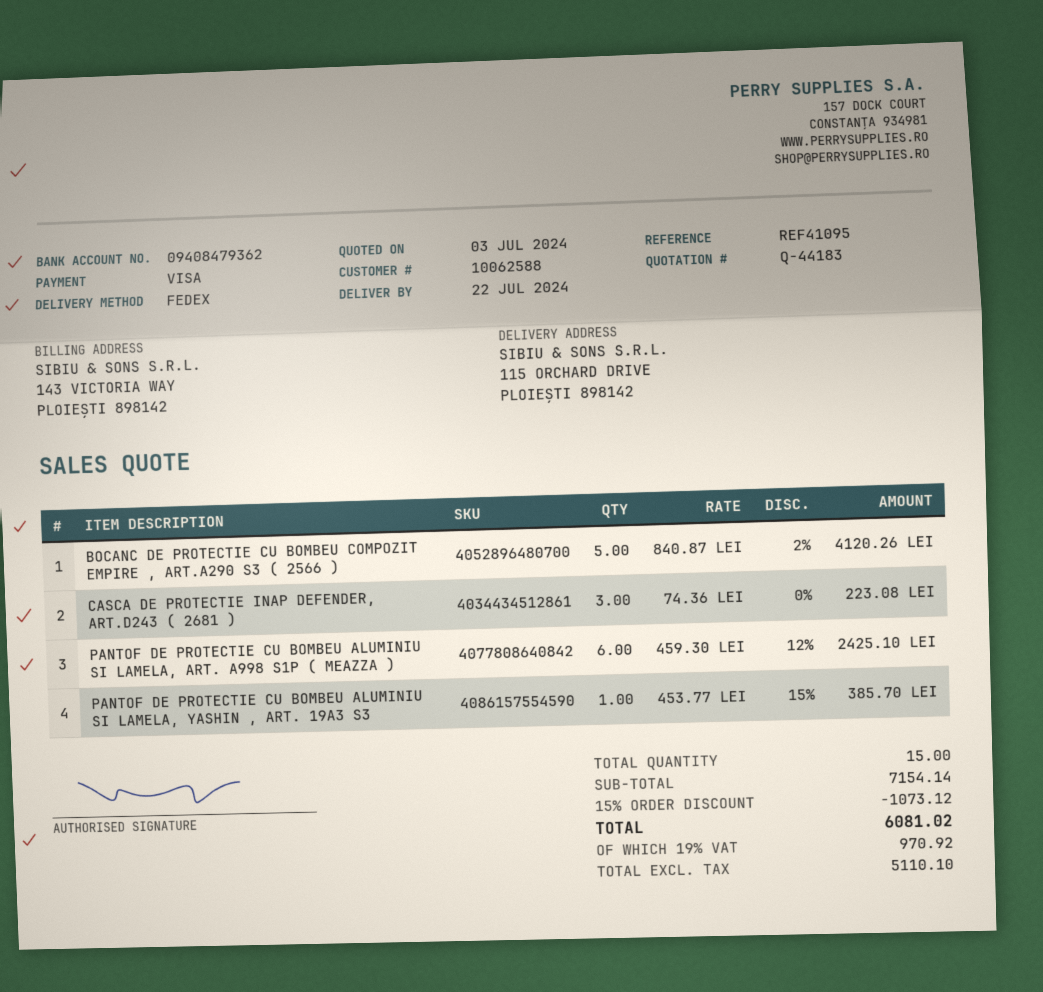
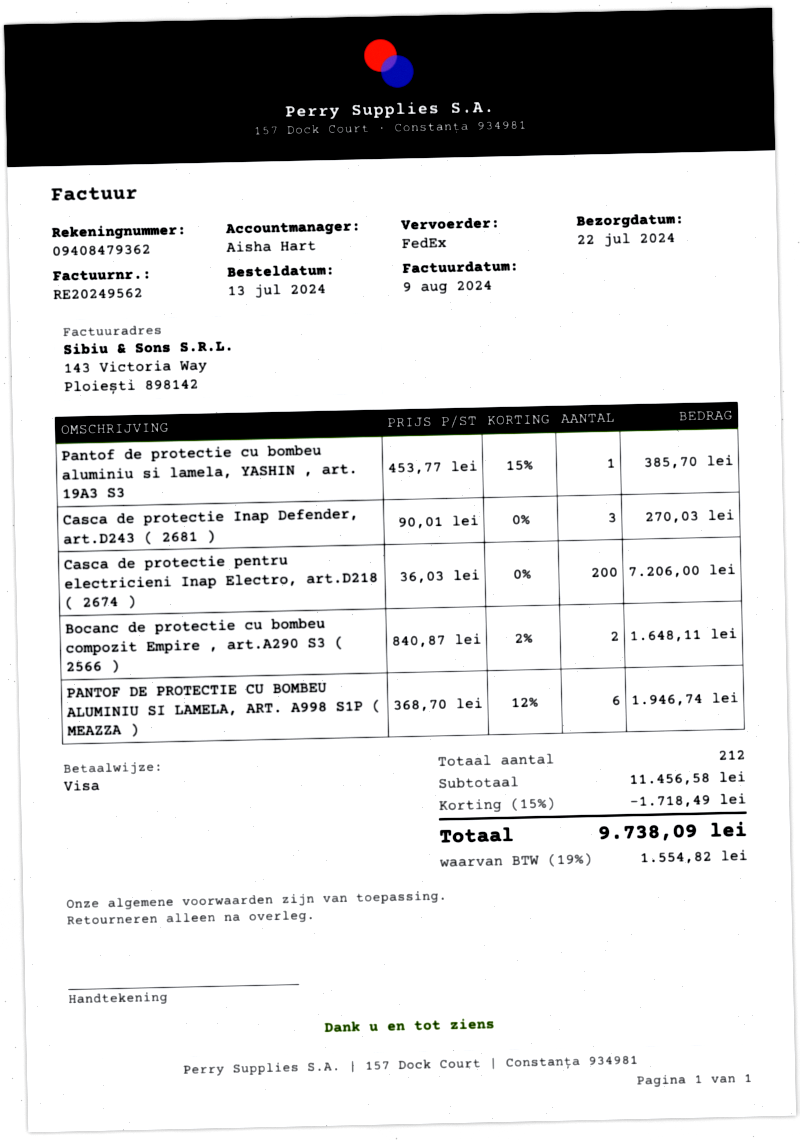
BOCANC DE PROTECTIE CU BOMBEU COMPOZIT EMPIRE , ART.A290 S3 ( 2566 ): 5 x 840.87 - 2% = 4120.26 -> 2 x 840.87 - 2% = 1648.11
CASCA DE PROTECTIE INAP DEFENDER, ART.D243 ( 2681 ): 3 x 74.36 = 223.08 -> 3 x 90.01 = 270.03
PANTOF DE PROTECTIE CU BOMBEU ALUMINIU SI LAMELA, ART. A998 S1P ( MEAZZA ): 6 x 459.30 - 12% = 2425.10 -> 6 x 368.70 - 12% = 1946.74
Casca de protectie pentru electricieni Inap Electro, art.D218 ( 2674 ): none -> 200 x 36.03 = 7206.00
total quantity: 15 -> 212
subtotal: 7154.14 -> 11456.58
discount: 15% = 1073.12 -> 15% = 1718.49
tax: 19% = 970.92 -> 19% = 1554.82
total: 6081.02 -> 9738.09

